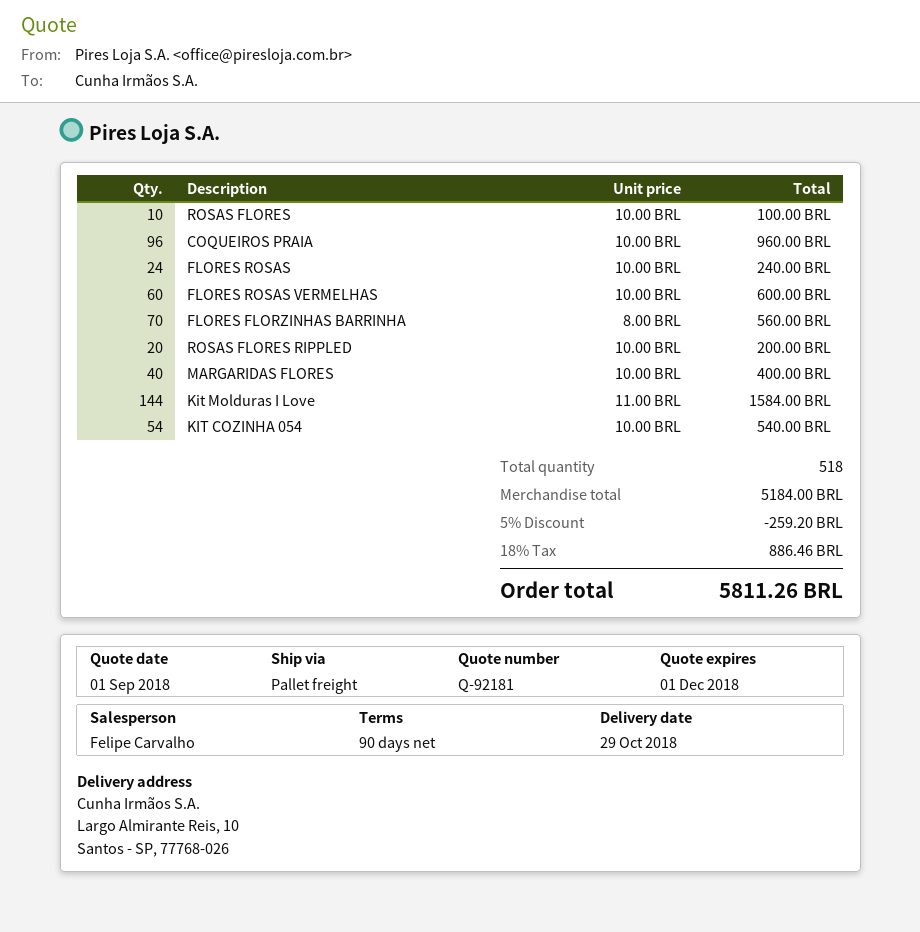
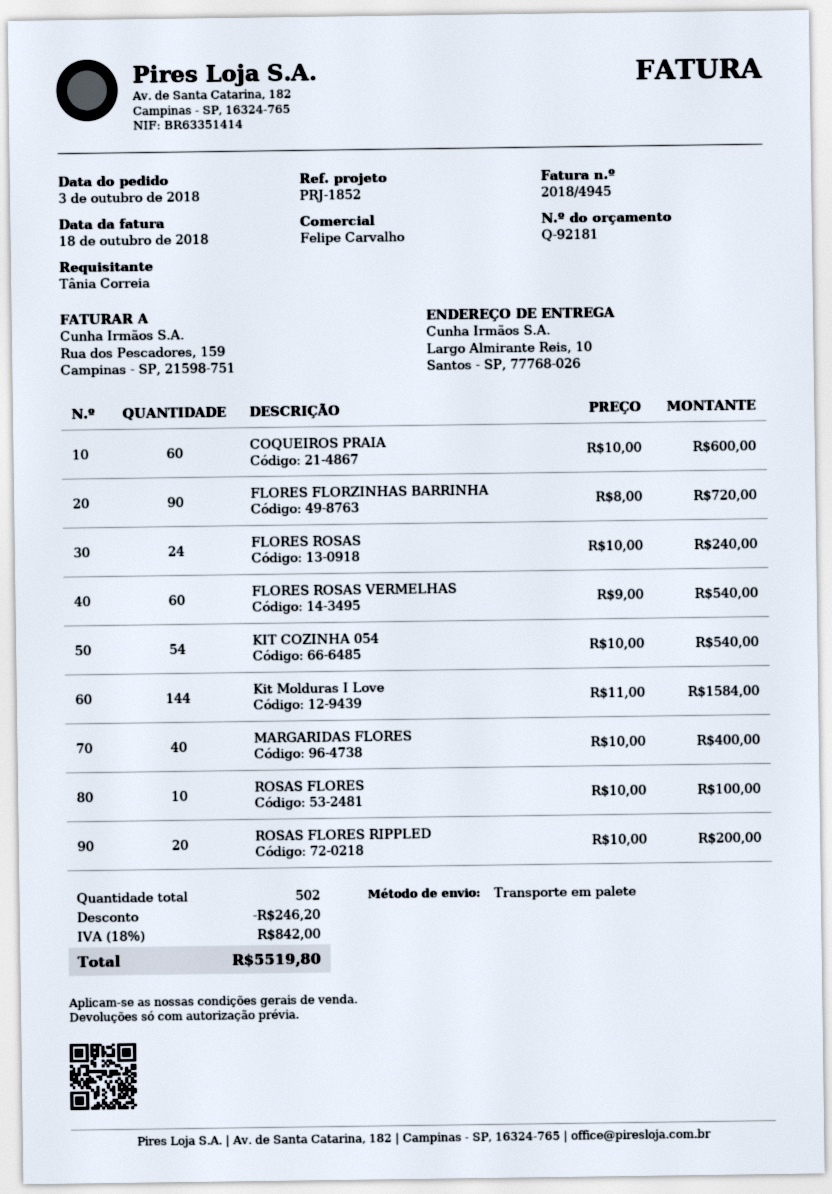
COQUEIROS PRAIA: 96 x 10.00 = 960.00 -> 60 x 10.00 = 600.00
FLORES ROSAS VERMELHAS: 60 x 10.00 = 600.00 -> 60 x 9.00 = 540.00
FLORES FLORZINHAS BARRINHA: 70 x 8.00 = 560.00 -> 90 x 8.00 = 720.00
total quantity: 518 -> 502
discount: 259.20 -> 246.20
tax: 18% = 886.46 -> 18% = 842.00
total: 5811.26 -> 5519.80

